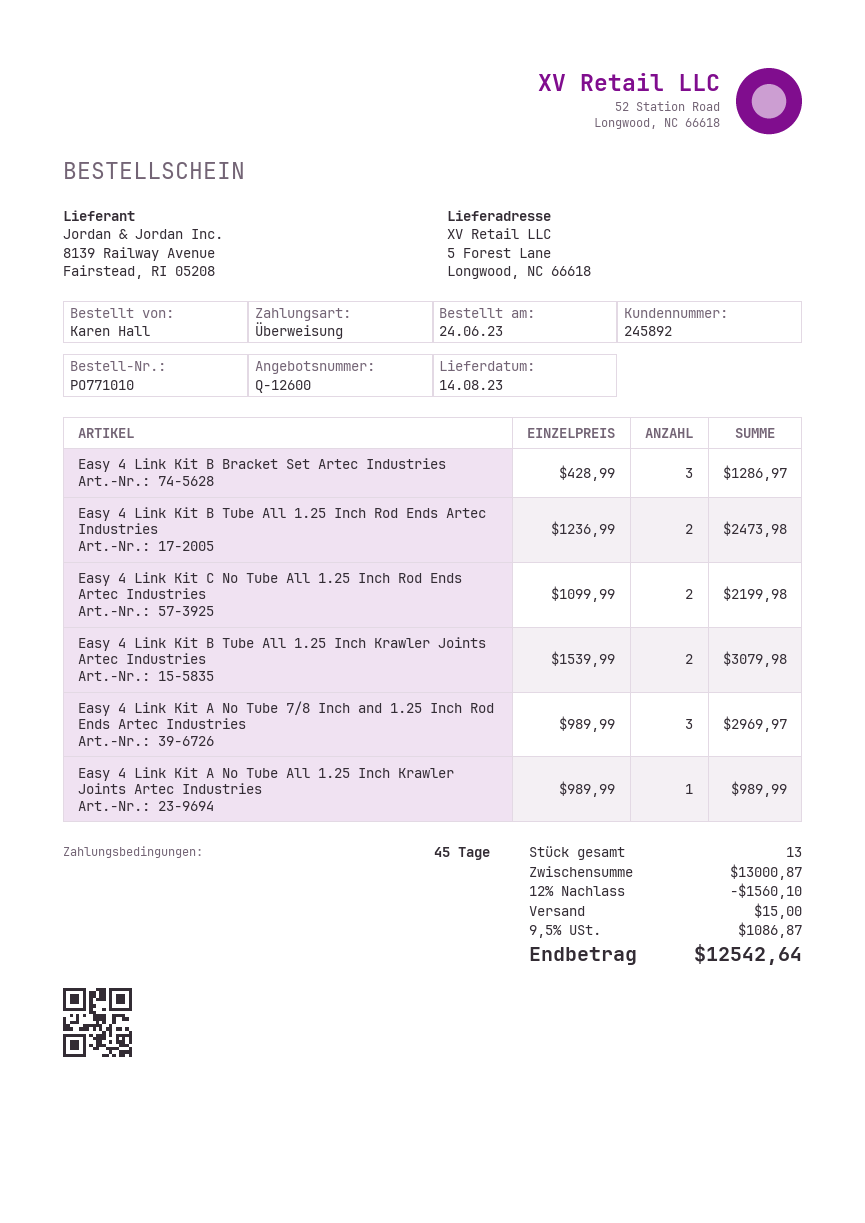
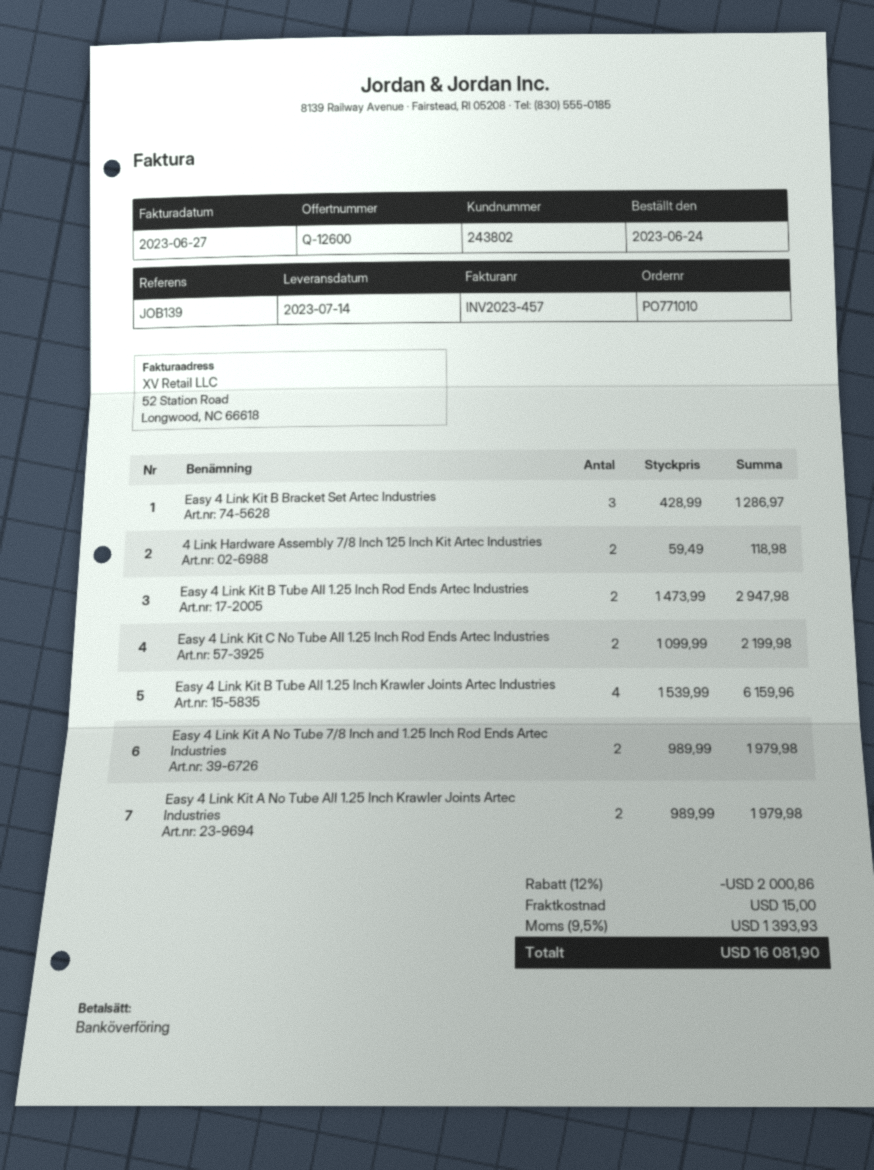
delivery date: 2023-08-14 -> 2023-07-14
customer number: 245892 -> 243802
Easy 4 Link Kit B Tube All 1.25 Inch Rod Ends Artec Industries: 2 x 1236.99 = 2473.98 -> 2 x 1473.99 = 2947.98
Easy 4 Link Kit B Tube All 1.25 Inch Krawler Joints Artec Industries: 2 x 1539.99 = 3079.98 -> 4 x 1539.99 = 6159.96
Easy 4 Link Kit A No Tube 7/8 Inch and 1.25 Inch Rod Ends Artec Industries: 3 x 989.99 = 2969.97 -> 2 x 989.99 = 1979.98
Easy 4 Link Kit A No Tube All 1.25 Inch Krawler Joints Artec Industries: 1 x 989.99 = 989.99 -> 2 x 989.99 = 1979.98
4 Link Hardware Assembly 7/8 Inch 125 Inch Kit Artec Industries: none -> 2 x 59.49 = 118.98
discount: 12% = 1560.10 -> 12% = 2000.86
tax: 9.5% = 1086.87 -> 9.5% = 1393.93
total: 12542.64 -> 16081.90

